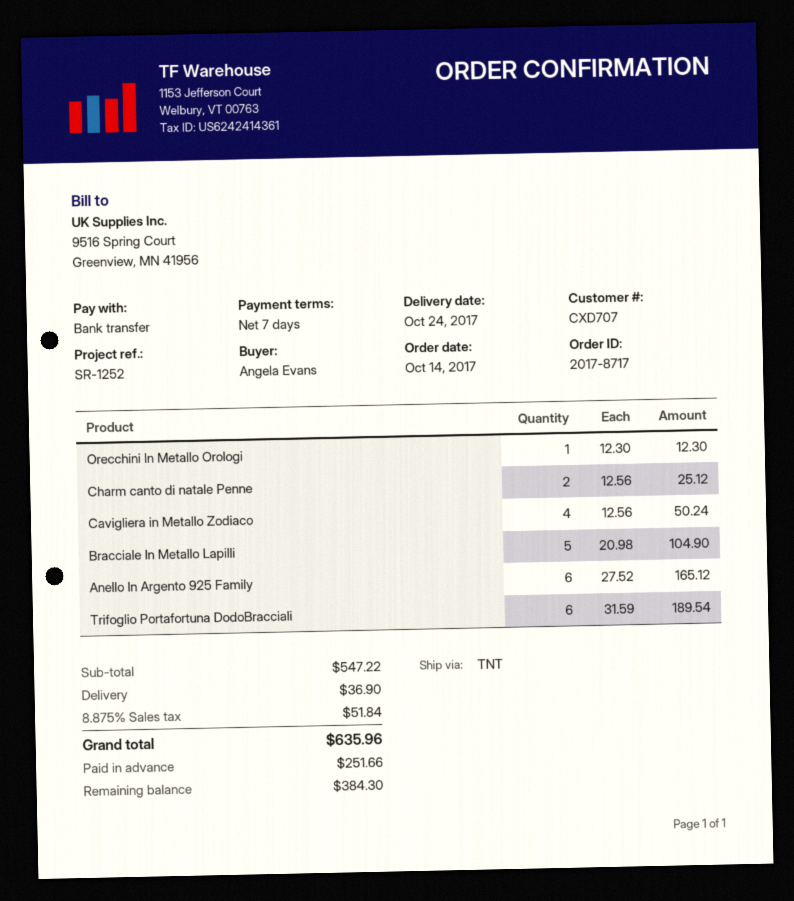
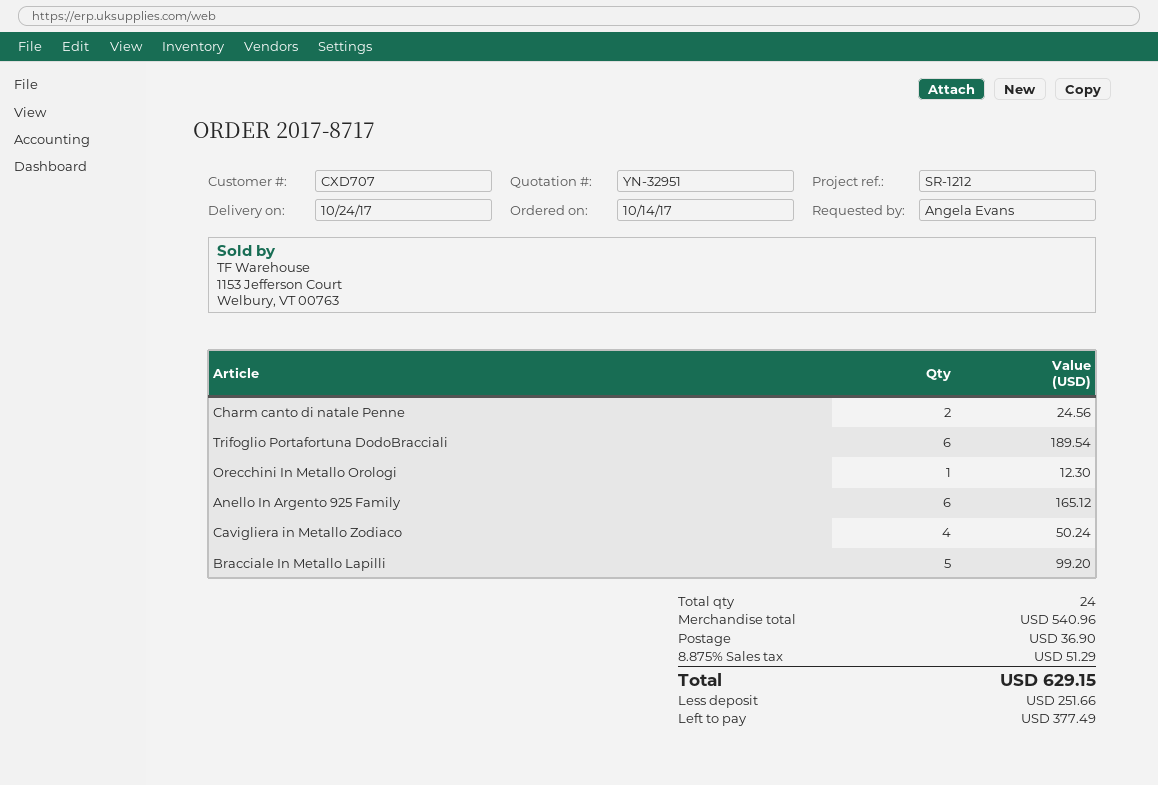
reference: SR-1252 -> SR-1212
Charm canto di natale Penne: 2 for 25.12 -> 2 for 24.56
Bracciale In Metallo Lapilli: 5 for 104.90 -> 5 for 99.20
subtotal: 547.22 -> 540.96
tax: 8.875% = 51.84 -> 8.875% = 51.29
total: 635.96 -> 629.15
balance: 384.30 -> 377.49

